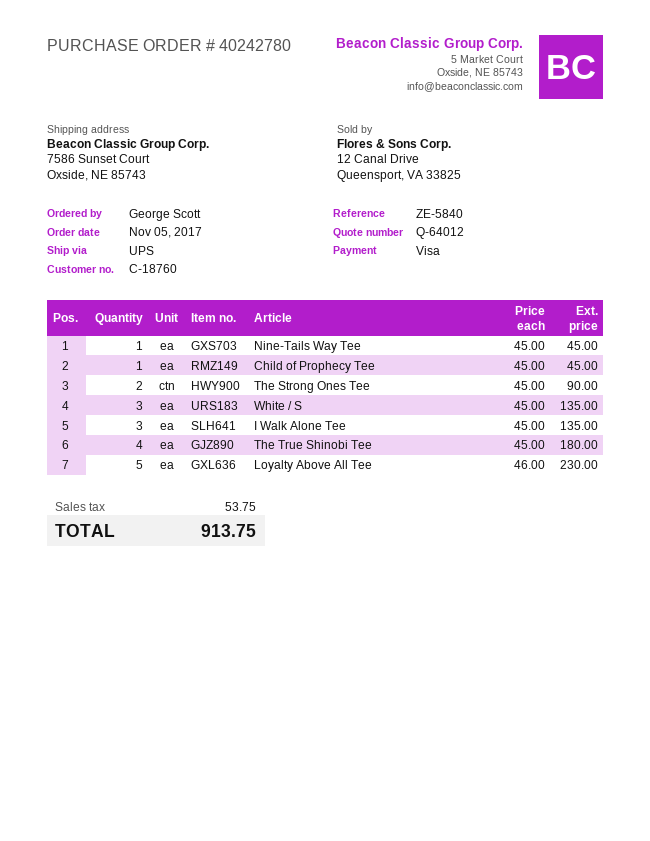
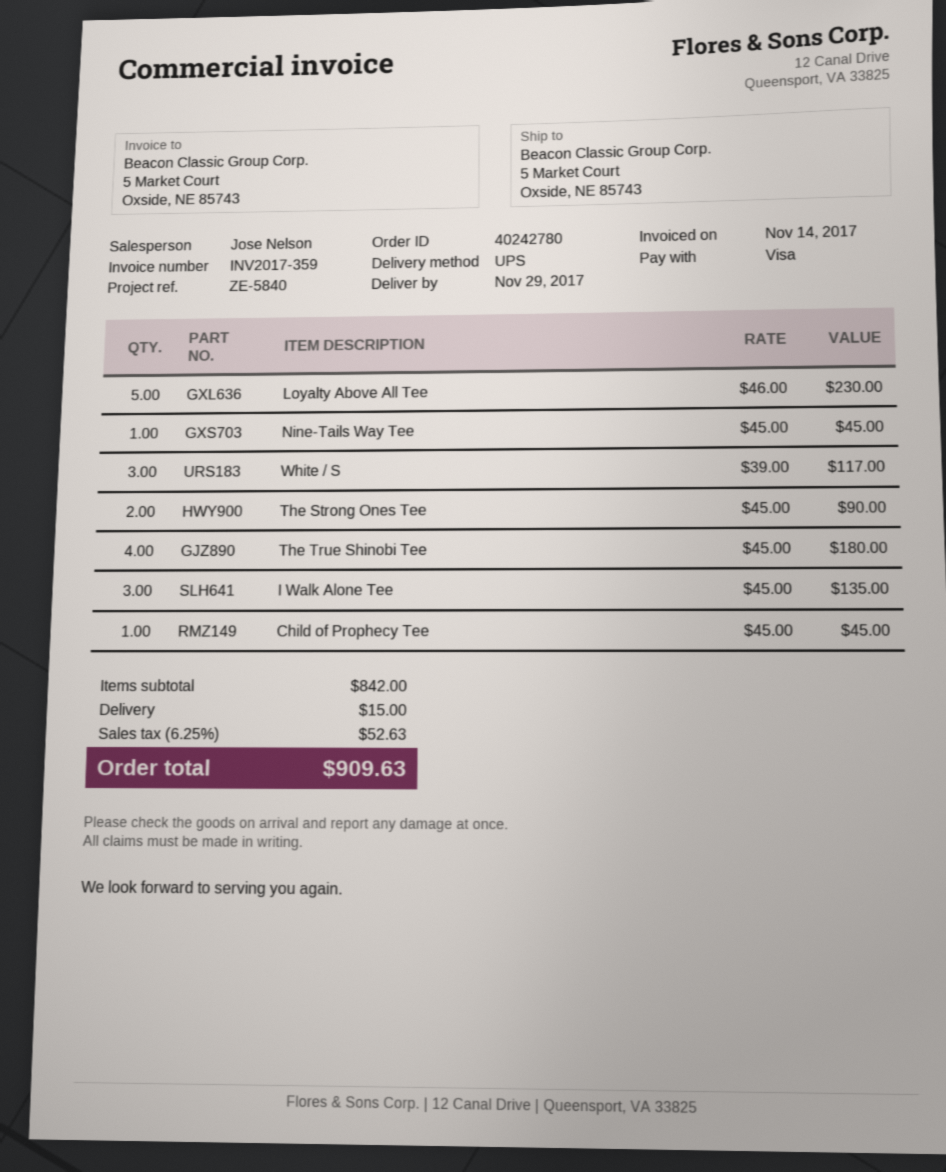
ship to: 7586 Sunset Court, Oxside, NE 85743 -> 5 Market Court, Oxside, NE 85743
White / S: 3 x 45.00 = 135.00 -> 3 x 39.00 = 117.00
shipping: none -> 15.00
tax: 53.75 -> 52.63
total: 913.75 -> 909.63

